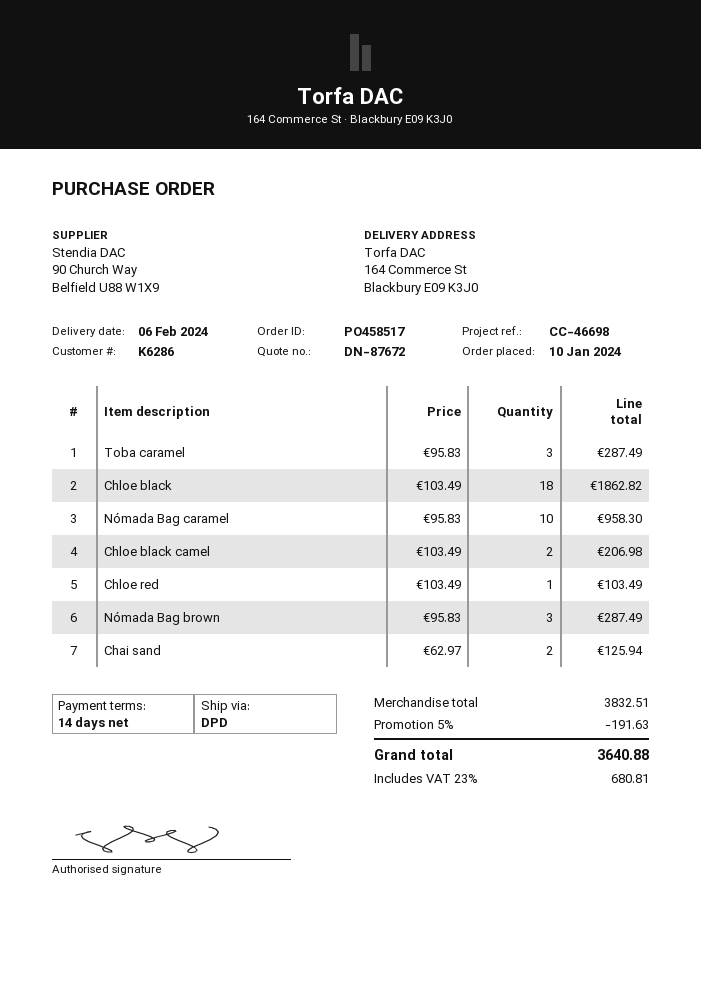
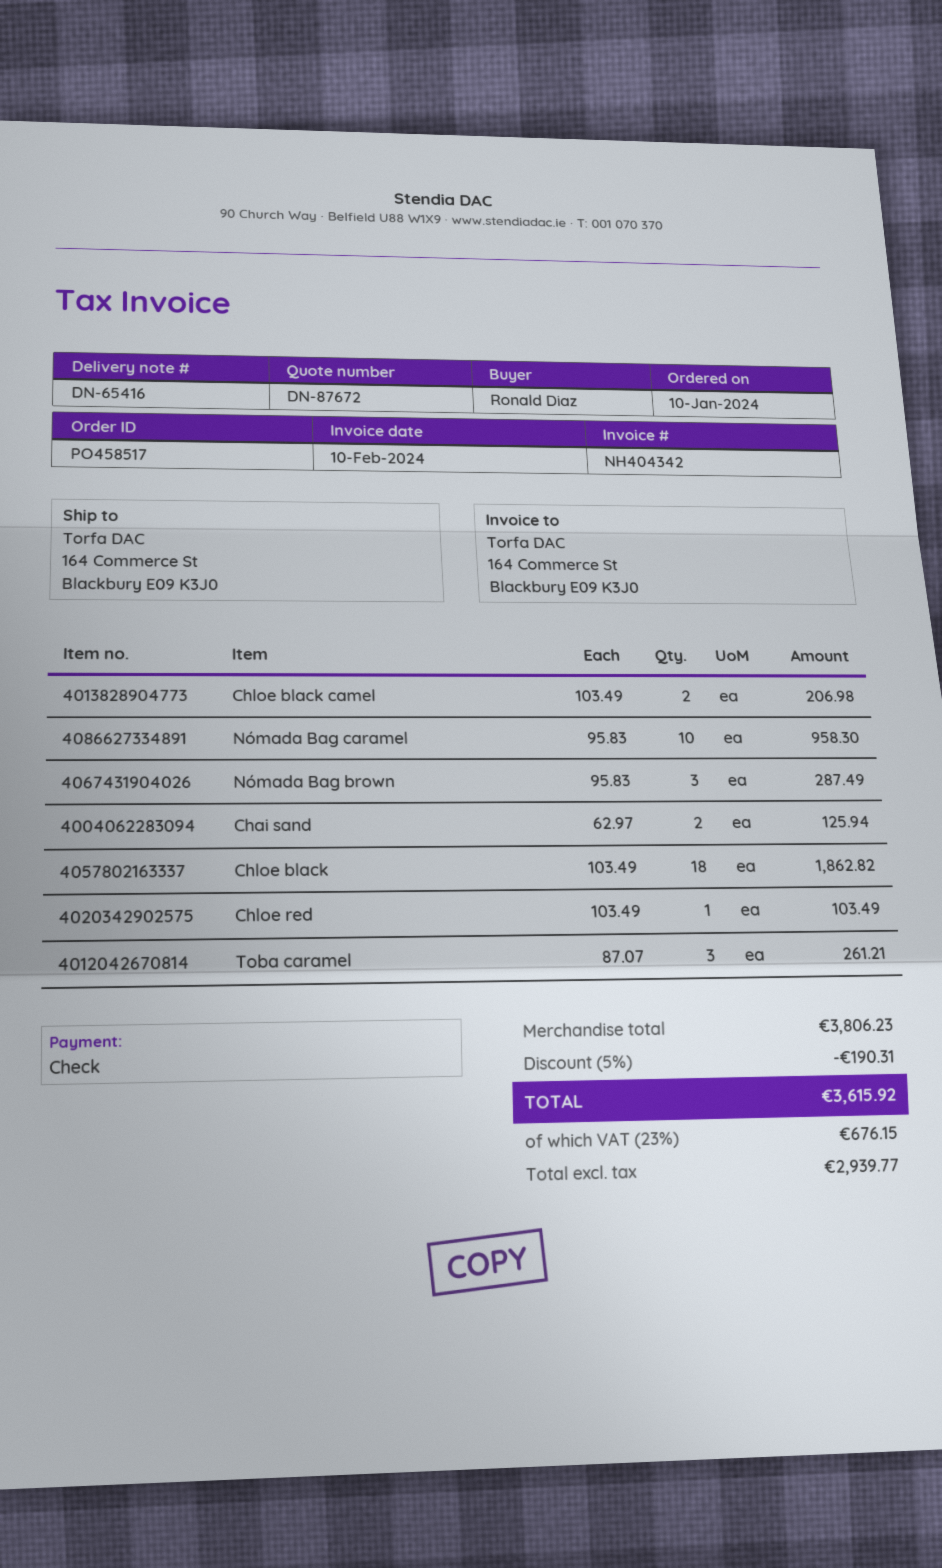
Toba caramel: 3 x 95.83 = 287.49 -> 3 x 87.07 = 261.21
subtotal: 3832.51 -> 3806.23
discount: 5% = 191.63 -> 5% = 190.31
tax: 23% = 680.81 -> 23% = 676.15
total: 3640.88 -> 3615.92

